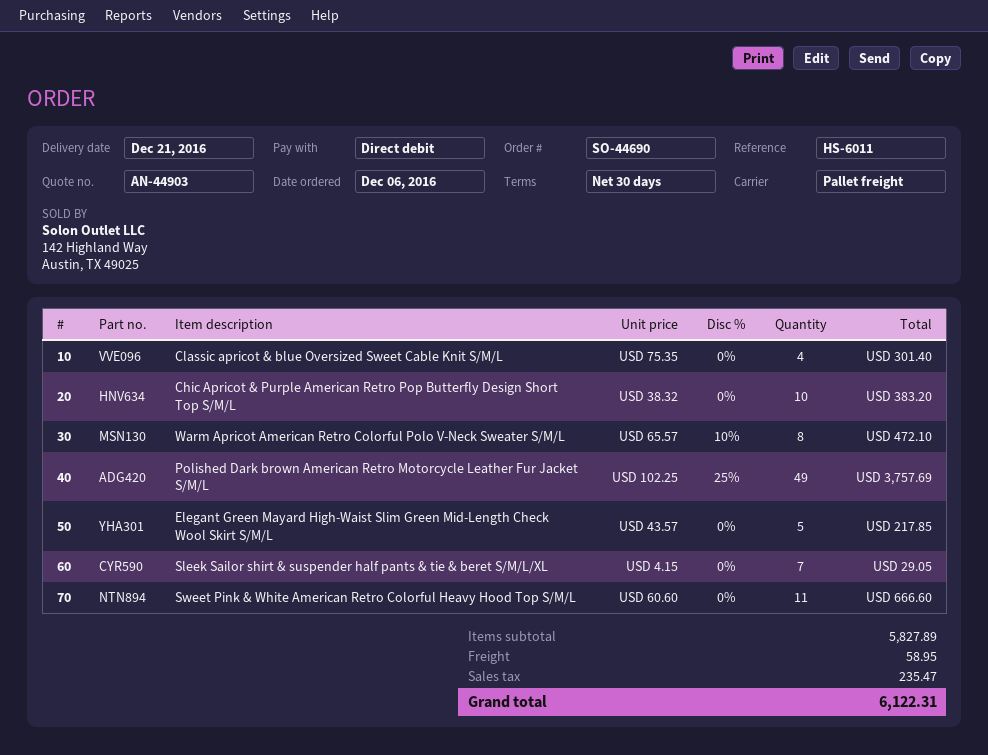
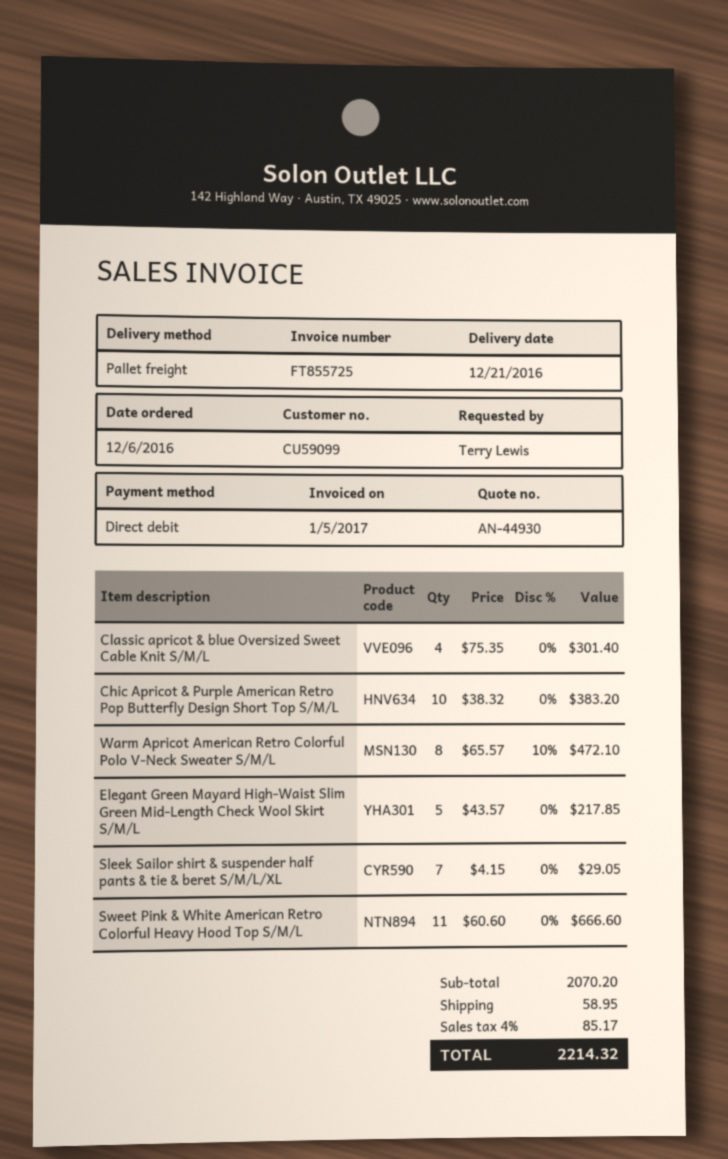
quote number: AN-44903 -> AN-44930
Polished Dark brown American Retro Motorcycle Leather Fur Jacket S/M/L: 49 x 102.25 - 25% = 3757.69 -> none
subtotal: 5827.89 -> 2070.20
tax: 235.47 -> 85.17
total: 6122.31 -> 2214.32

